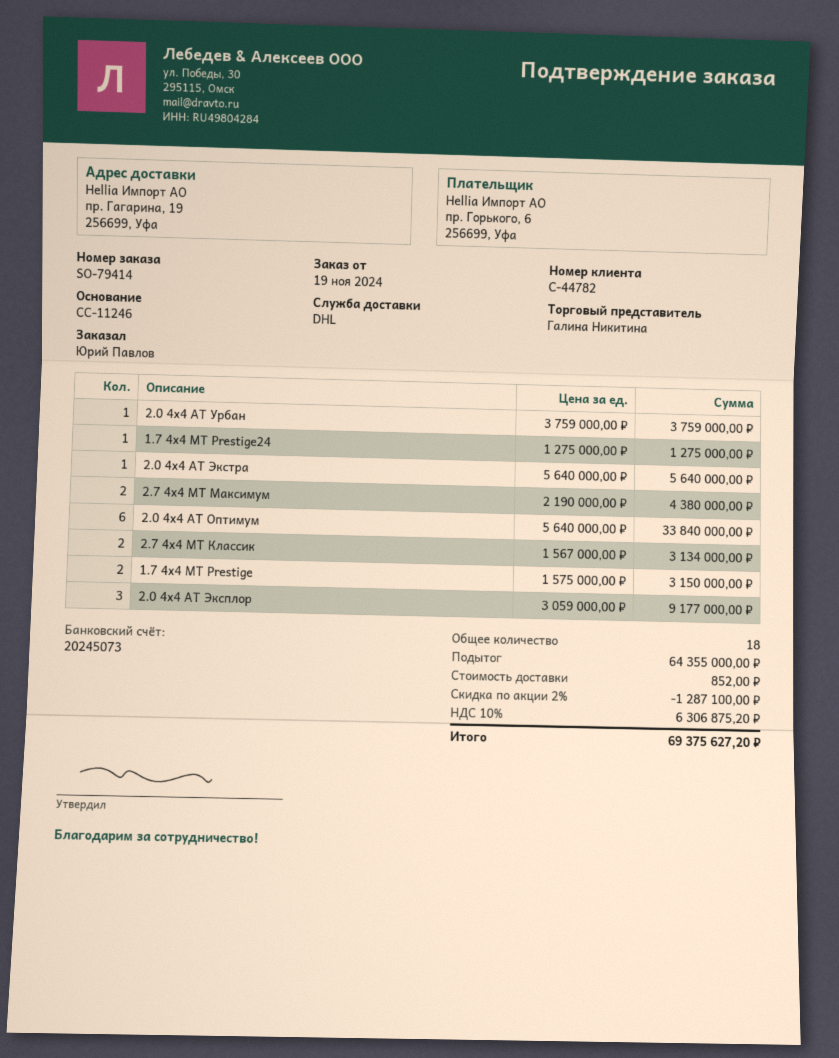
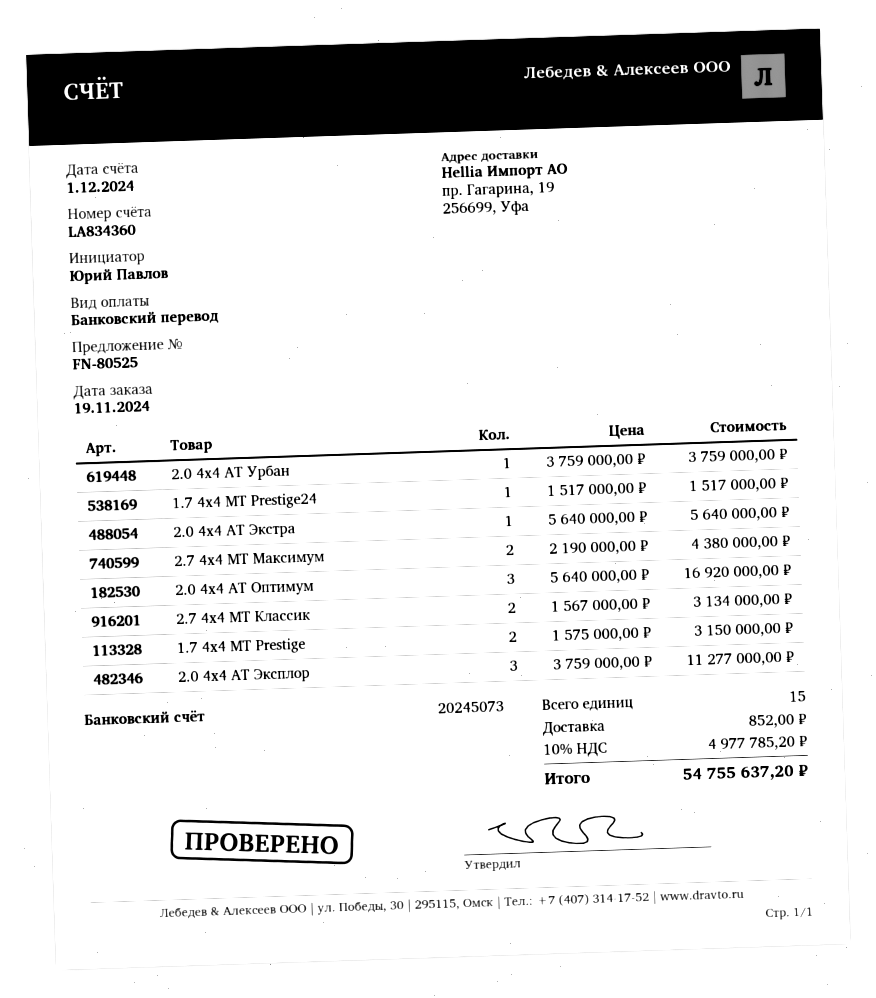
1.7 4x4 MT Prestige24: 1 x 1275000.00 = 1275000.00 -> 1 x 1517000.00 = 1517000.00
2.0 4x4 AT Оптимум: 6 x 5640000.00 = 33840000.00 -> 3 x 5640000.00 = 16920000.00
2.0 4x4 AT Эксплор: 3 x 3059000.00 = 9177000.00 -> 3 x 3759000.00 = 11277000.00
total quantity: 18 -> 15
discount: 2% = 1287100.00 -> none
tax: 10% = 6306875.20 -> 10% = 4977785.20
total: 69375627.20 -> 54755637.20

